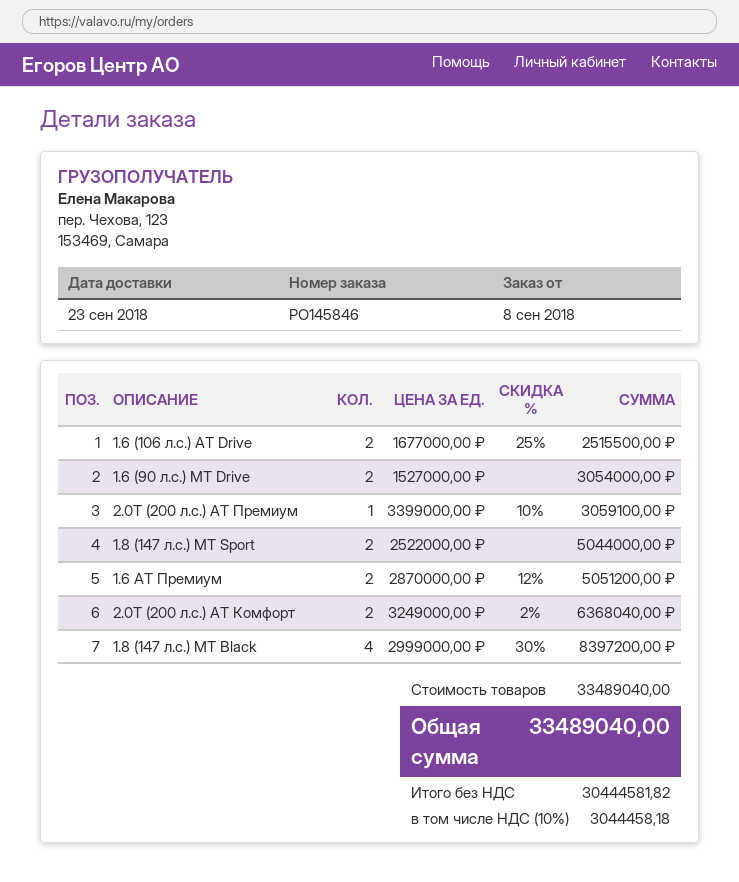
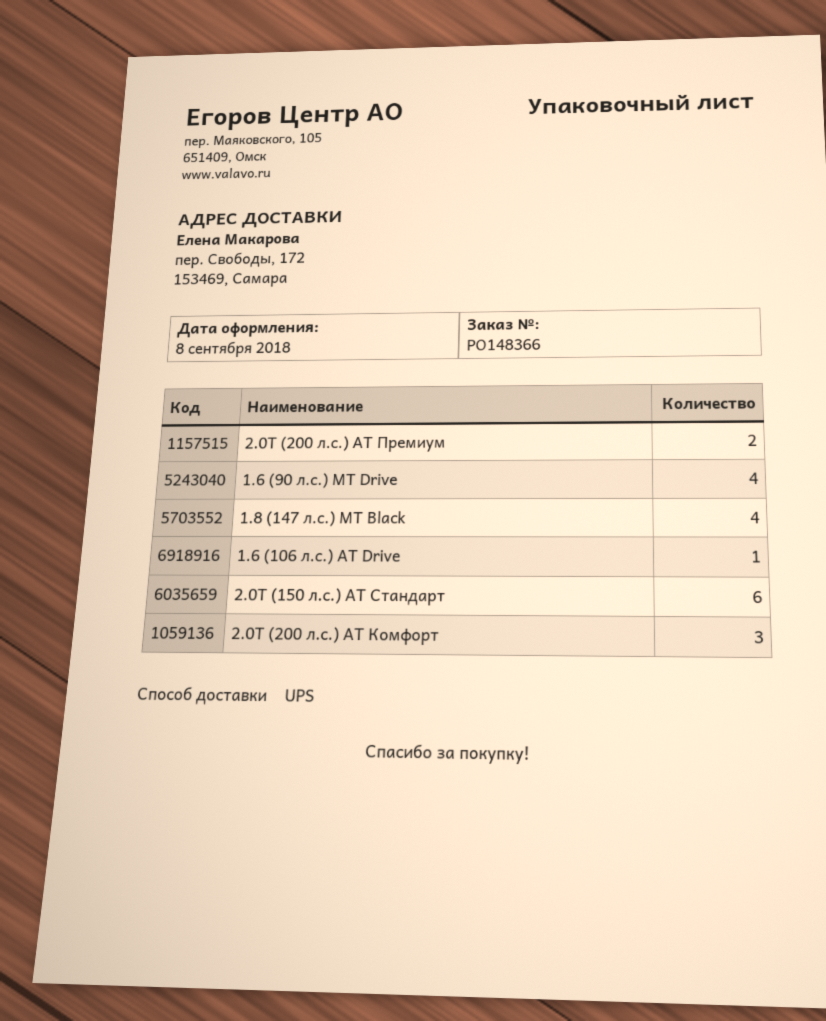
order number: PO145846 -> PO148366
ship to: пер. Чехова, 123, 153469, Самара -> пер. Свободы, 172, 153469, Самара
1.6 (106 л.с.) AT Drive: 2 -> 1
1.6 (90 л.с.) MT Drive: 2 -> 4
2.0T (200 л.с.) AT Премиум: 1 -> 2
1.8 (147 л.с.) MT Sport: 2 -> none
1.6 AT Премиум: 2 -> none
2.0T (200 л.с.) AT Комфорт: 2 -> 3
2.0T (150 л.с.) AT Стандарт: none -> 6

